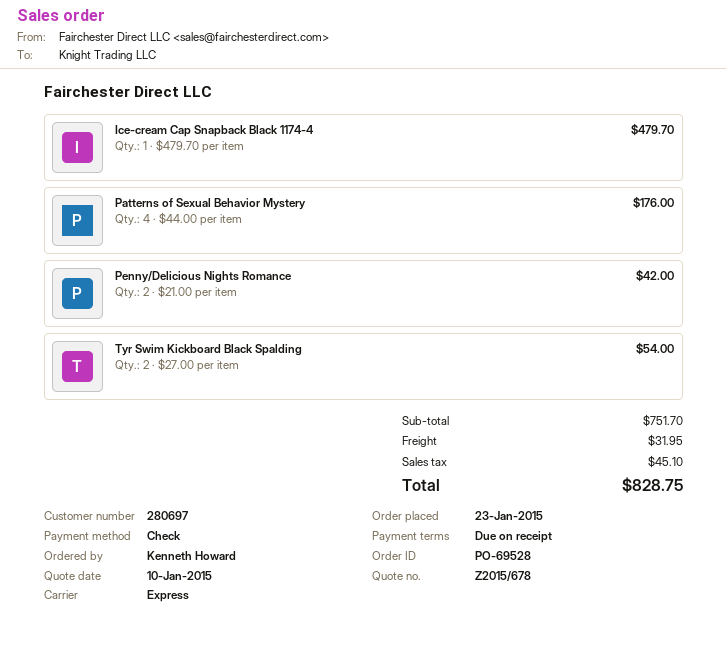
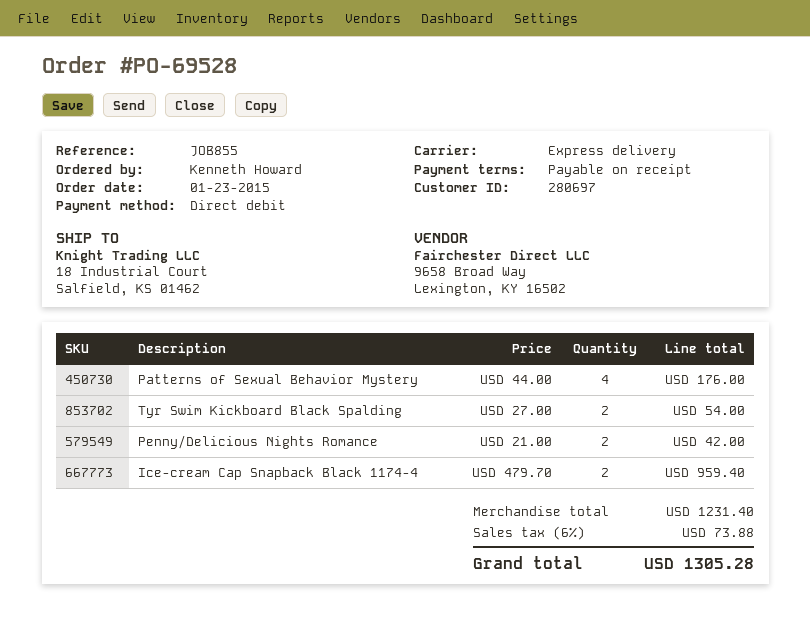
payment method: cheque -> direct debit
Ice-cream Cap Snapback Black 1174-4: 1 x 479.70 = 479.70 -> 2 x 479.70 = 959.40
subtotal: 751.70 -> 1231.40
shipping: 31.95 -> none
tax: 45.10 -> 73.88
total: 828.75 -> 1305.28

